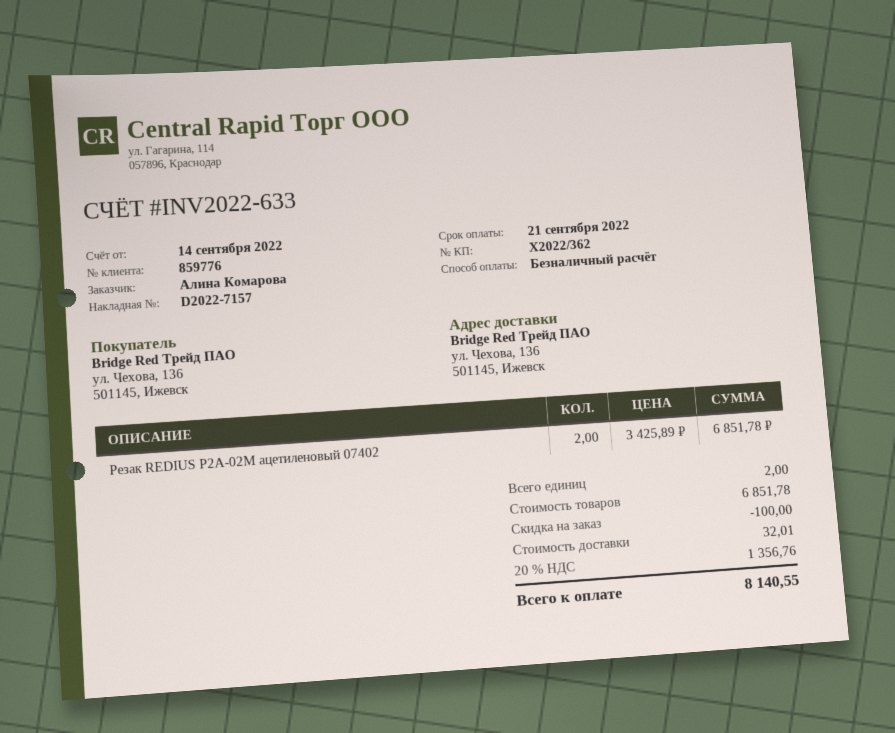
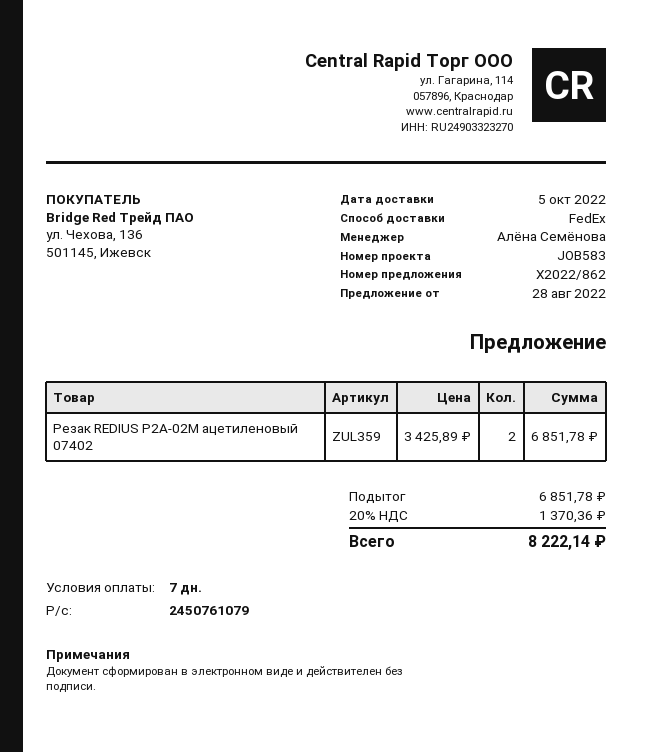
quote number: X2022/362 -> X2022/862
discount: 100.00 -> none
shipping: 32.01 -> none
tax: 20% = 1356.76 -> 20% = 1370.36
total: 8140.55 -> 8222.14

